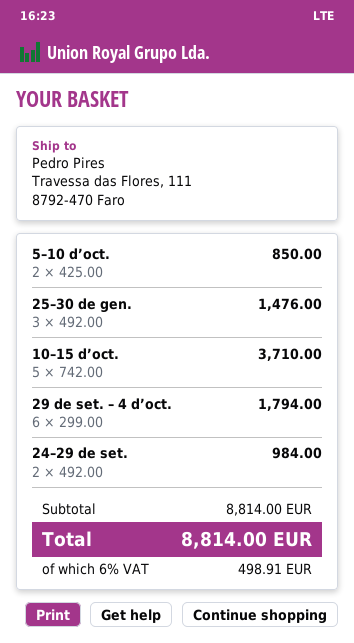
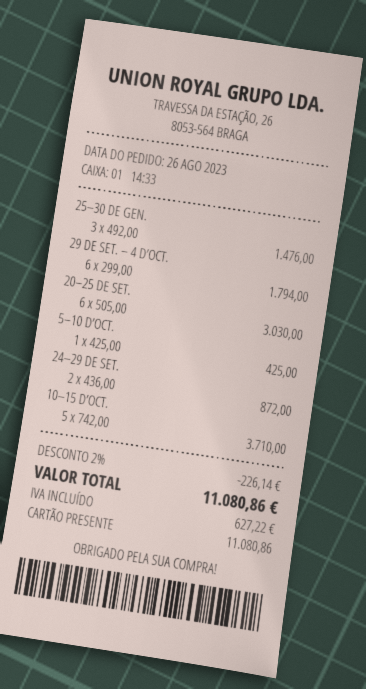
5–10 d’oct.: 2 x 425.00 = 850.00 -> 1 x 425.00 = 425.00
24–29 de set.: 2 x 492.00 = 984.00 -> 2 x 436.00 = 872.00
20–25 DE SET.: none -> 6 x 505.00 = 3030.00
discount: none -> 2% = 226.14
tax: 498.91 -> 627.22
total: 8814.00 -> 11080.86

